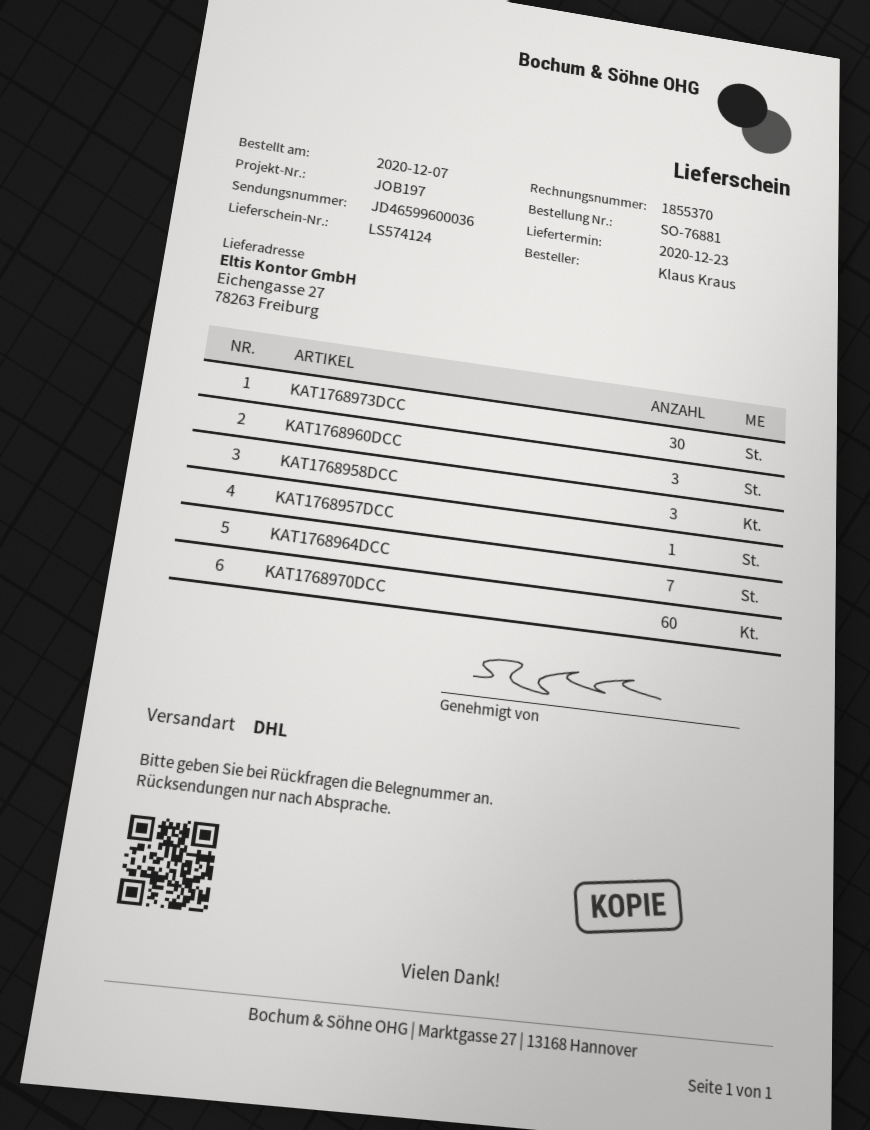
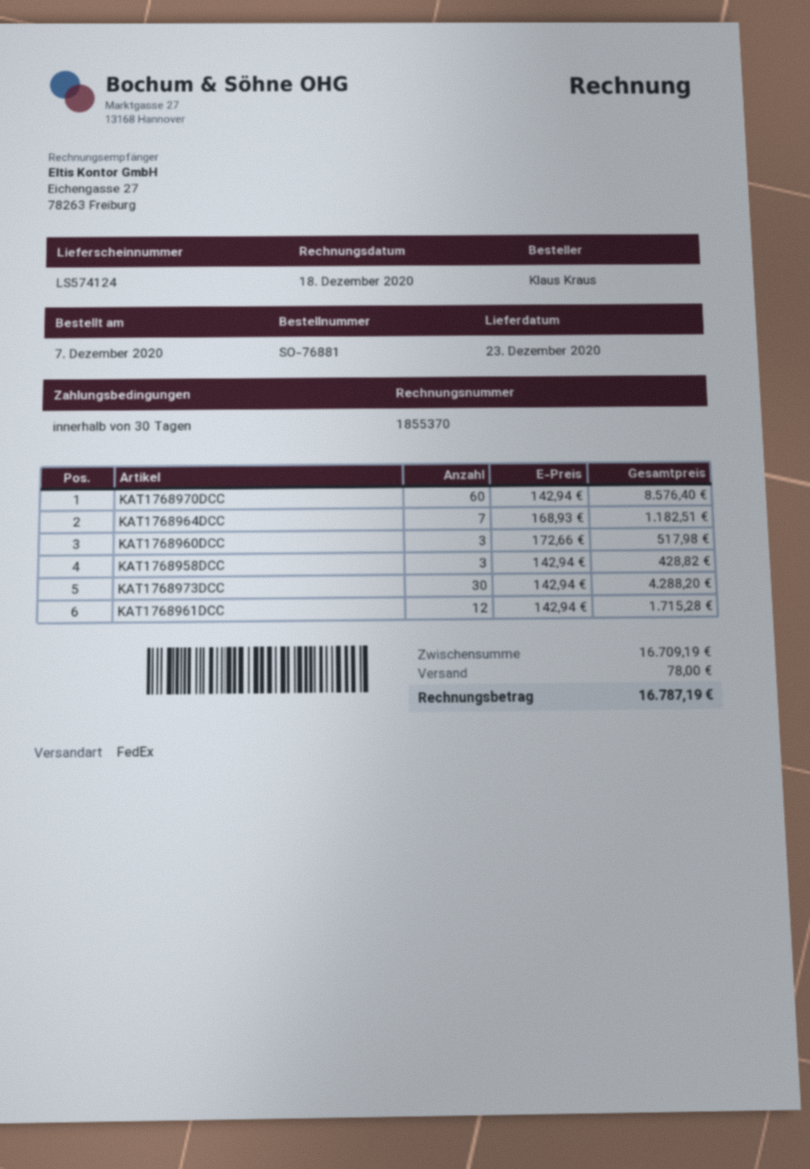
shipping method: DHL -> FedEx
KAT1768957DCC: 1 -> none
KAT1768961DCC: none -> 12

